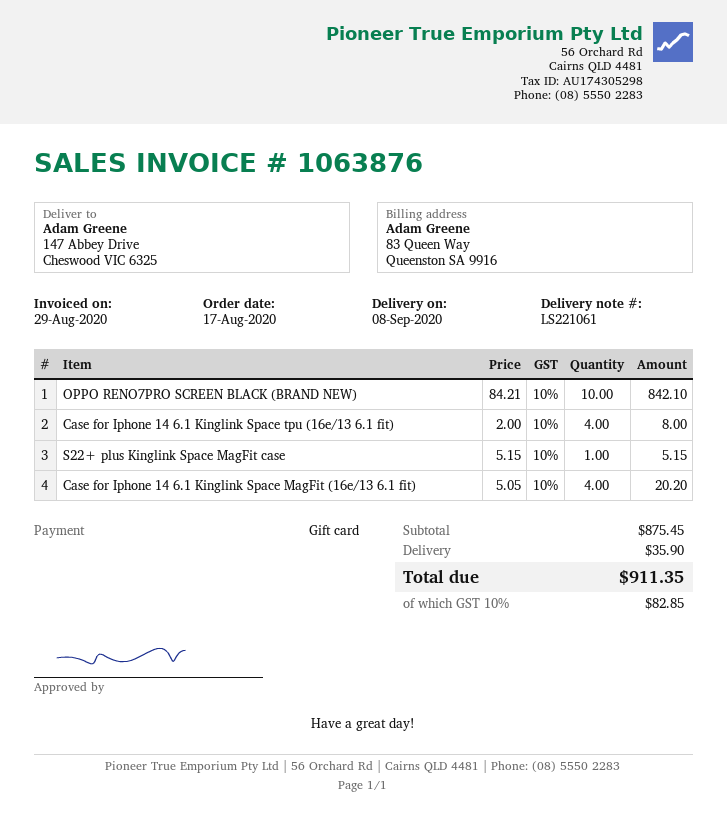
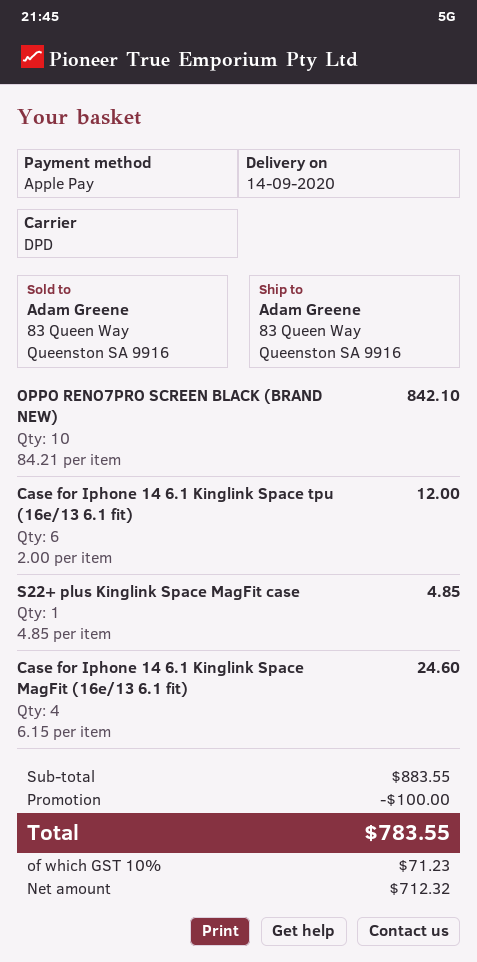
delivery date: 2020-09-08 -> 2020-09-14
payment method: gift card -> Apple Pay
ship to: 147 Abbey Drive, Cheswood VIC 6325 -> 83 Queen Way, Queenston SA 9916
Case for Iphone 14 6.1 Kinglink Space tpu (16e/13 6.1 fit): 4 x 2.00 = 8.00 -> 6 x 2.00 = 12.00
S22+ plus Kinglink Space MagFit case: 1 x 5.15 = 5.15 -> 1 x 4.85 = 4.85
Case for Iphone 14 6.1 Kinglink Space MagFit (16e/13 6.1 fit): 4 x 5.05 = 20.20 -> 4 x 6.15 = 24.60
subtotal: 875.45 -> 883.55
discount: none -> 100.00
shipping: 35.90 -> none
tax: 10% = 82.85 -> 10% = 71.23
total: 911.35 -> 783.55

